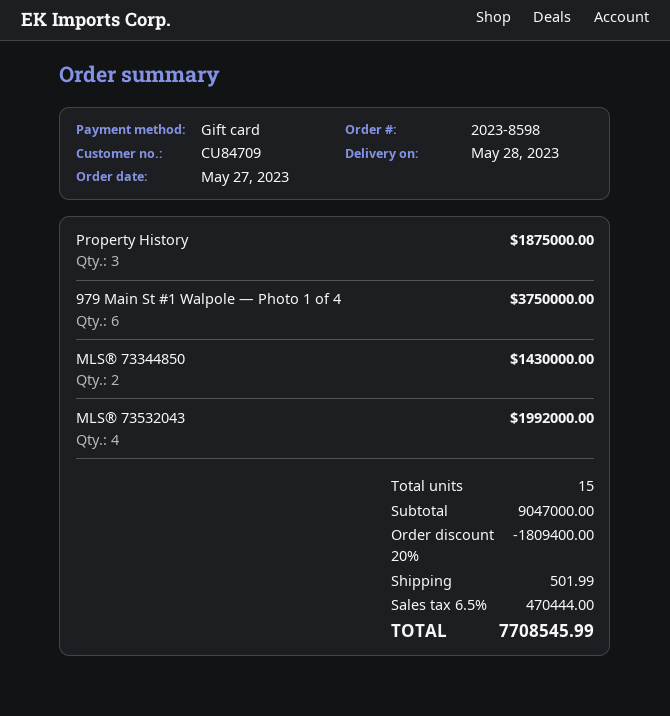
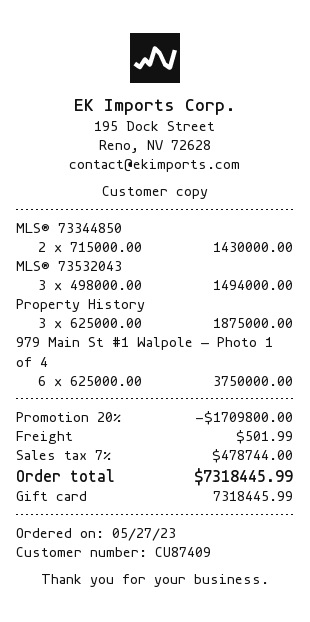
customer number: CU84709 -> CU87409
MLS® 73532043: 4 for 1992000.00 -> 3 for 1494000.00
discount: 20% = 1809400.00 -> 20% = 1709800.00
tax: 6.5% = 470444.00 -> 7% = 478744.00
total: 7708545.99 -> 7318445.99

